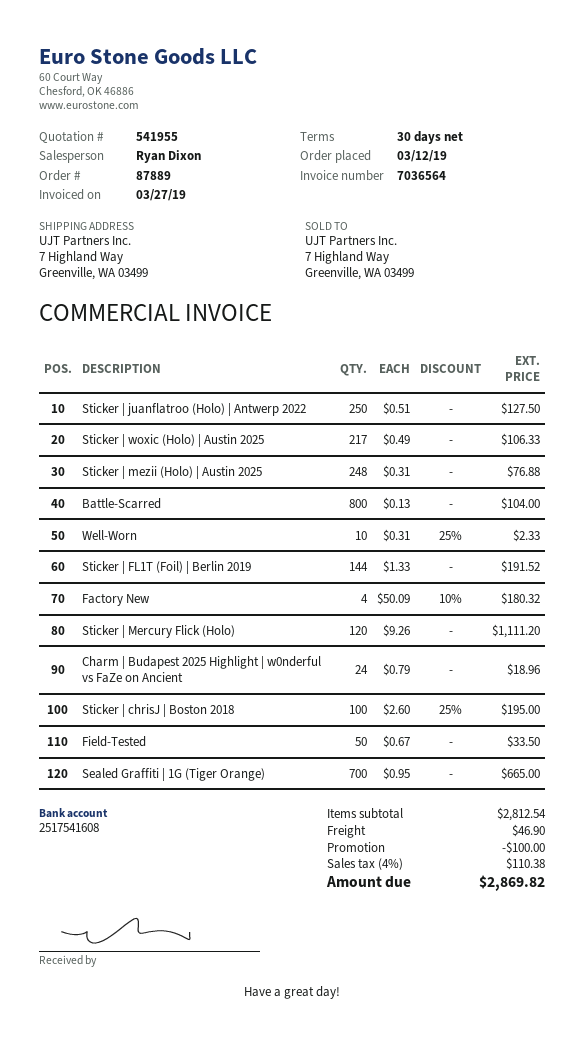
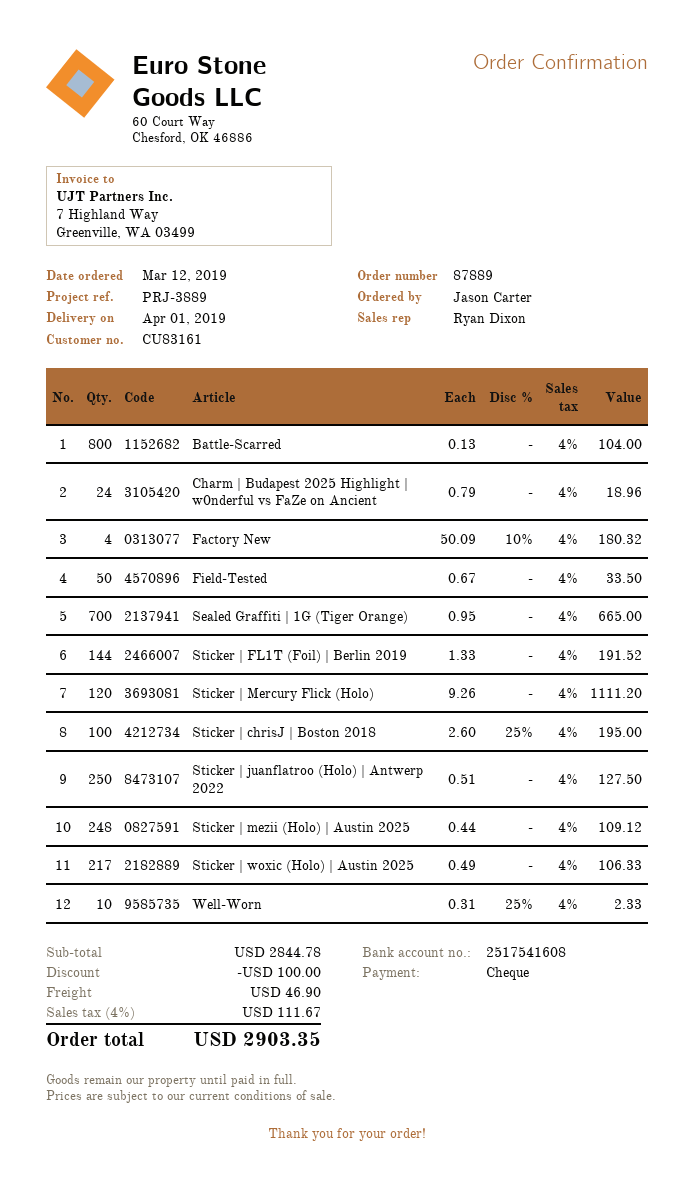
Sticker | mezii (Holo) | Austin 2025: 248 x 0.31 = 76.88 -> 248 x 0.44 = 109.12
subtotal: 2812.54 -> 2844.78
tax: 4% = 110.38 -> 4% = 111.67
total: 2869.82 -> 2903.35

